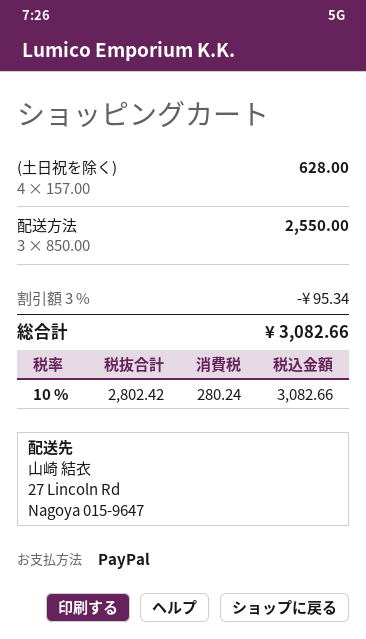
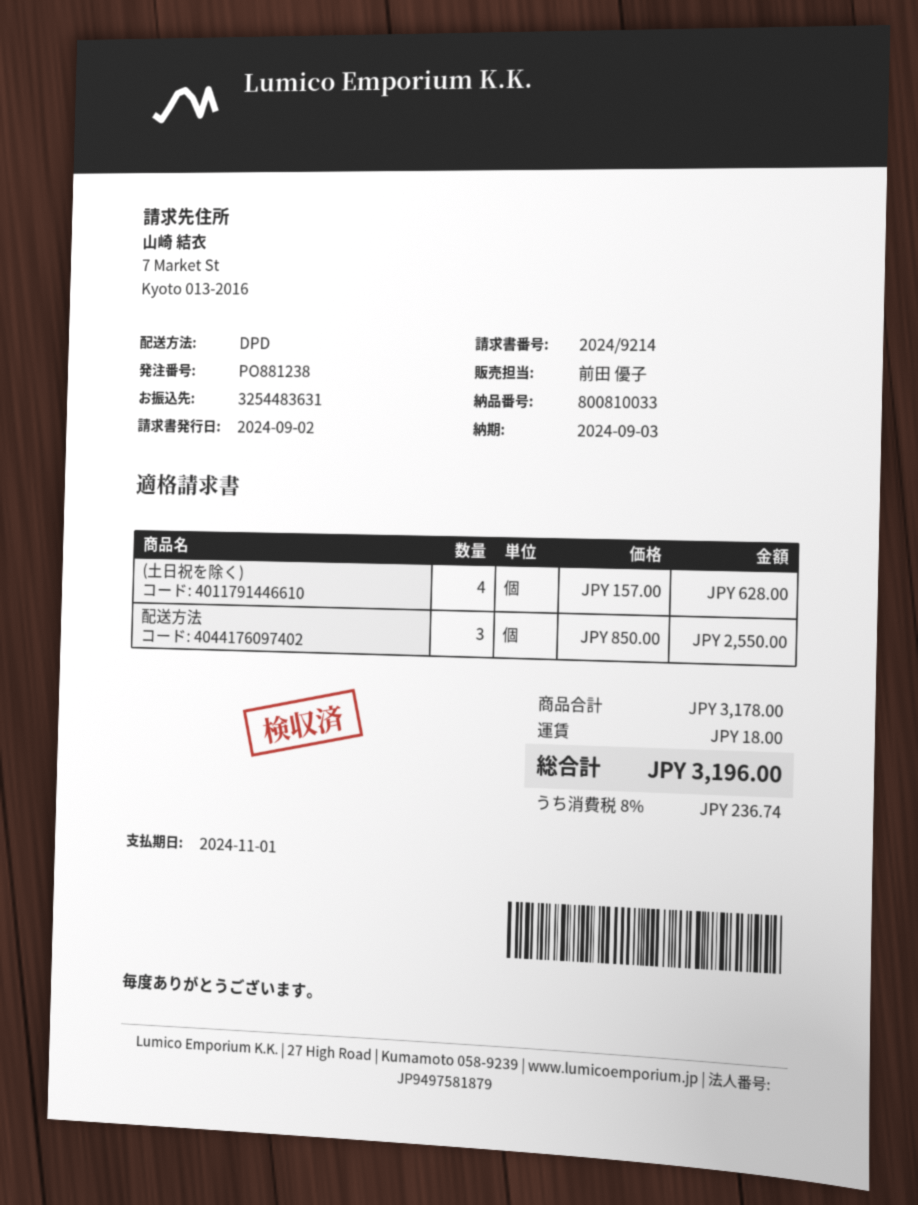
discount: 3% = 95.34 -> none
shipping: none -> 18.00
tax: 10% = 280.24 -> 8% = 236.74
total: 3082.66 -> 3196.00

